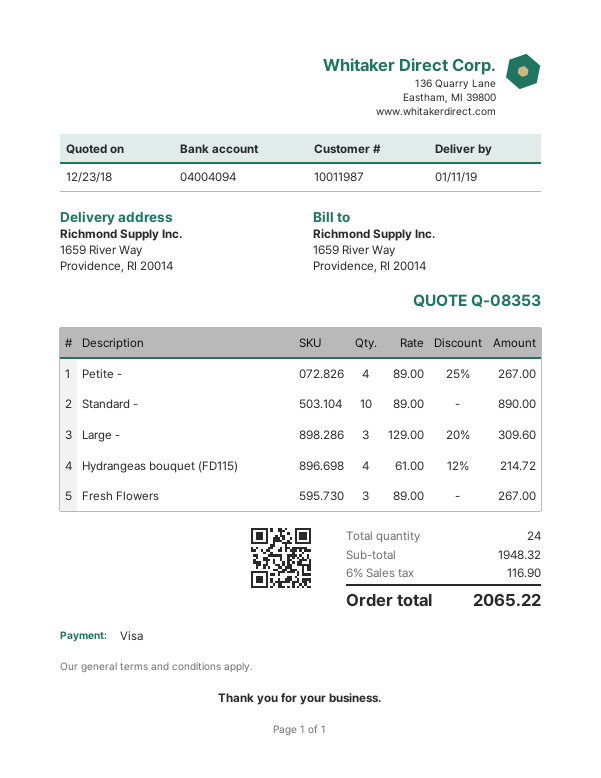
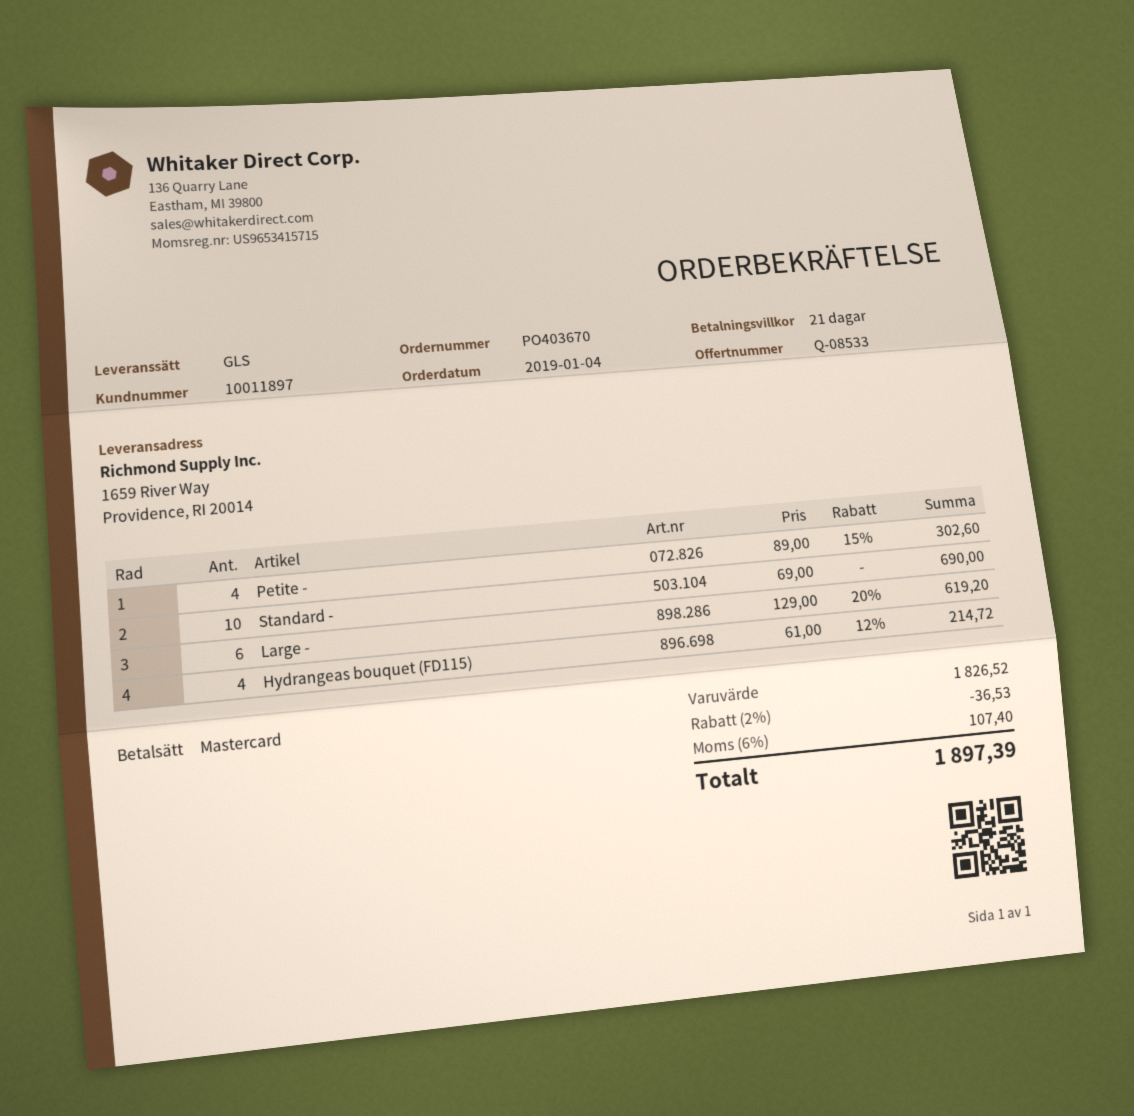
quote number: Q-08353 -> Q-08533
customer number: 10011987 -> 10011897
payment method: Visa -> Mastercard
Petite -: 4 x 89.00 - 25% = 267.00 -> 4 x 89.00 - 15% = 302.60
Standard -: 10 x 89.00 = 890.00 -> 10 x 69.00 = 690.00
Large -: 3 x 129.00 - 20% = 309.60 -> 6 x 129.00 - 20% = 619.20
Fresh Flowers: 3 x 89.00 = 267.00 -> none
subtotal: 1948.32 -> 1826.52
discount: none -> 2% = 36.53
tax: 6% = 116.90 -> 6% = 107.40
total: 2065.22 -> 1897.39

